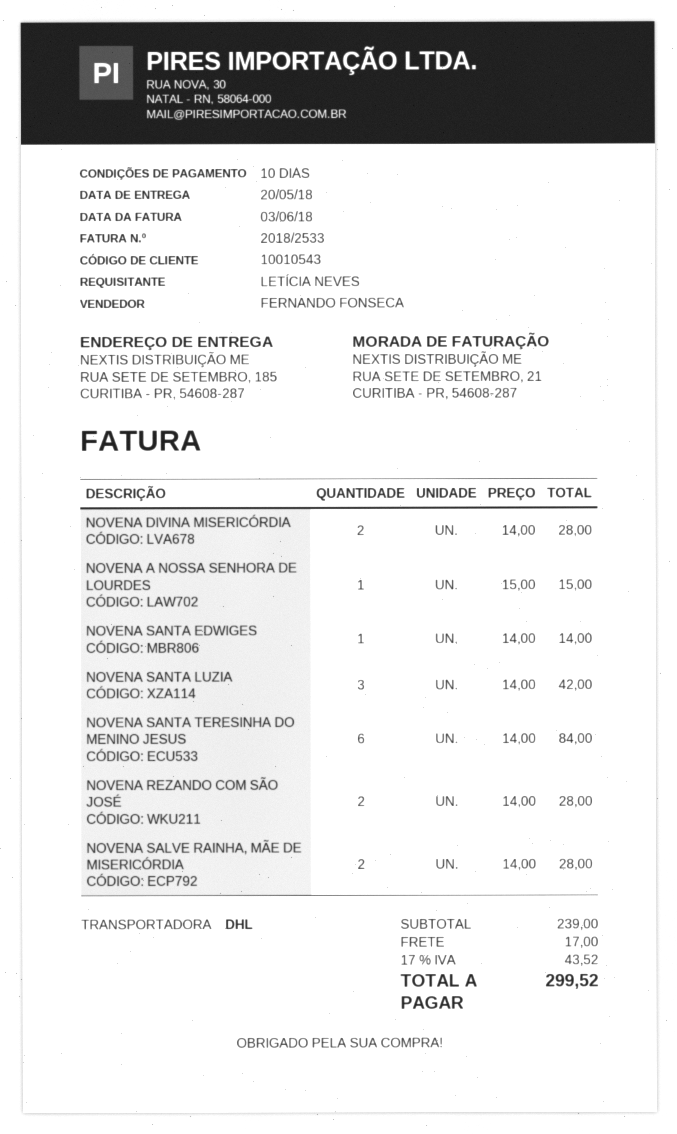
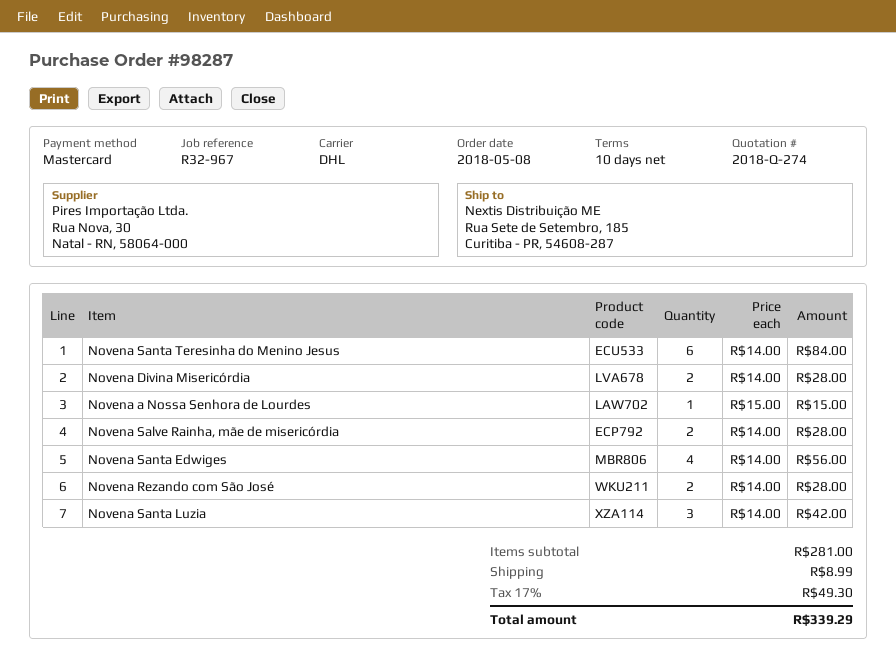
NOVENA SANTA EDWIGES: 1 x 14.00 = 14.00 -> 4 x 14.00 = 56.00
subtotal: 239.00 -> 281.00
shipping: 17.00 -> 8.99
tax: 17% = 43.52 -> 17% = 49.30
total: 299.52 -> 339.29

